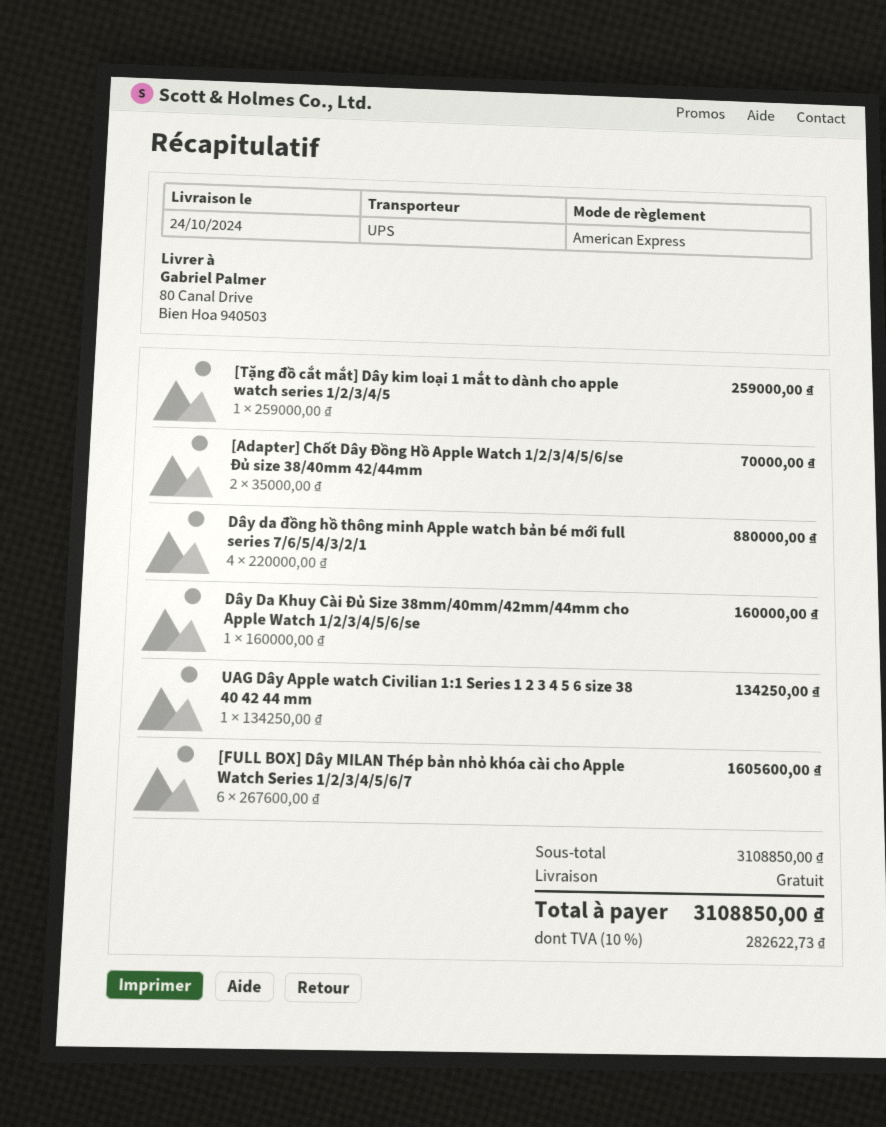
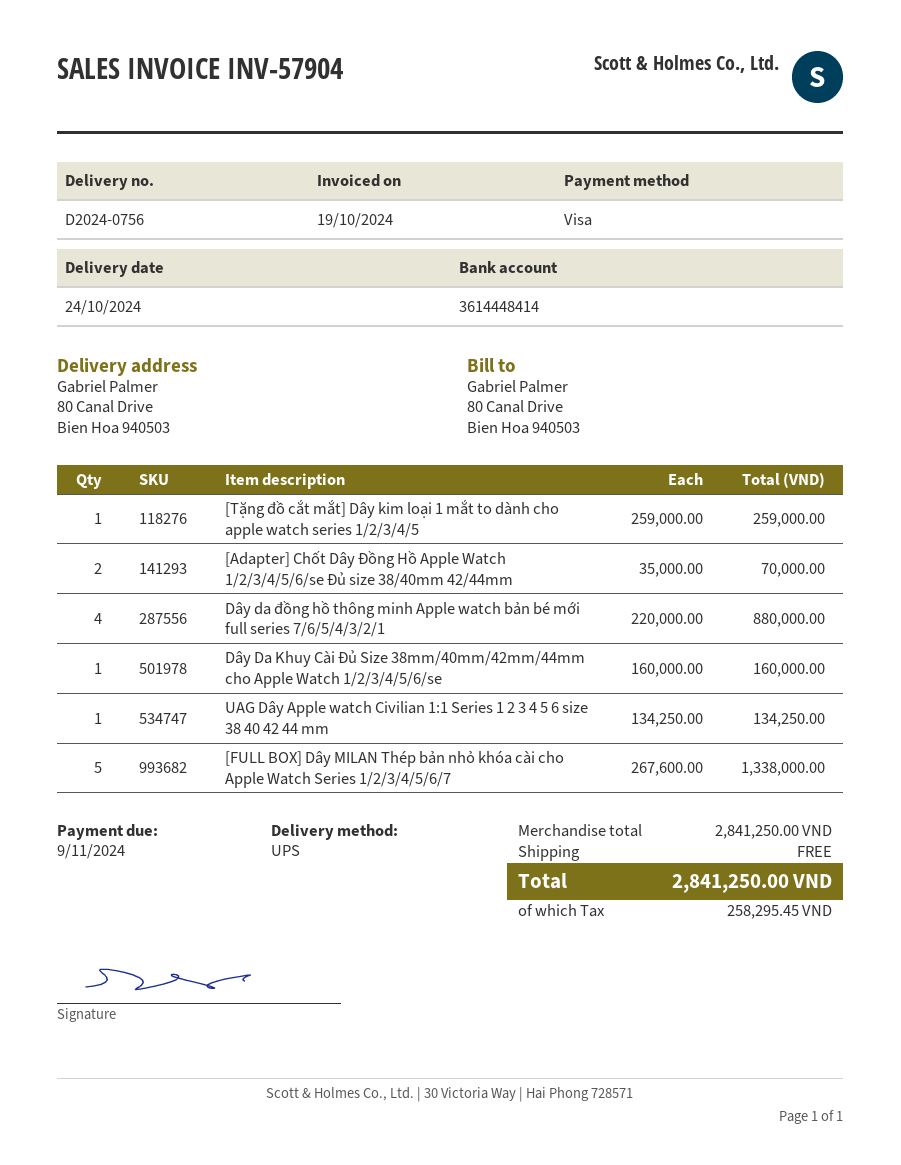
payment method: American Express -> Visa
[FULL BOX] Dây MILAN Thép bản nhỏ khóa cài cho Apple Watch Series 1/2/3/4/5/6/7: 6 x 267600.00 = 1605600.00 -> 5 x 267600.00 = 1338000.00
subtotal: 3108850.00 -> 2841250.00
tax: 282622.73 -> 258295.45
total: 3108850.00 -> 2841250.00

